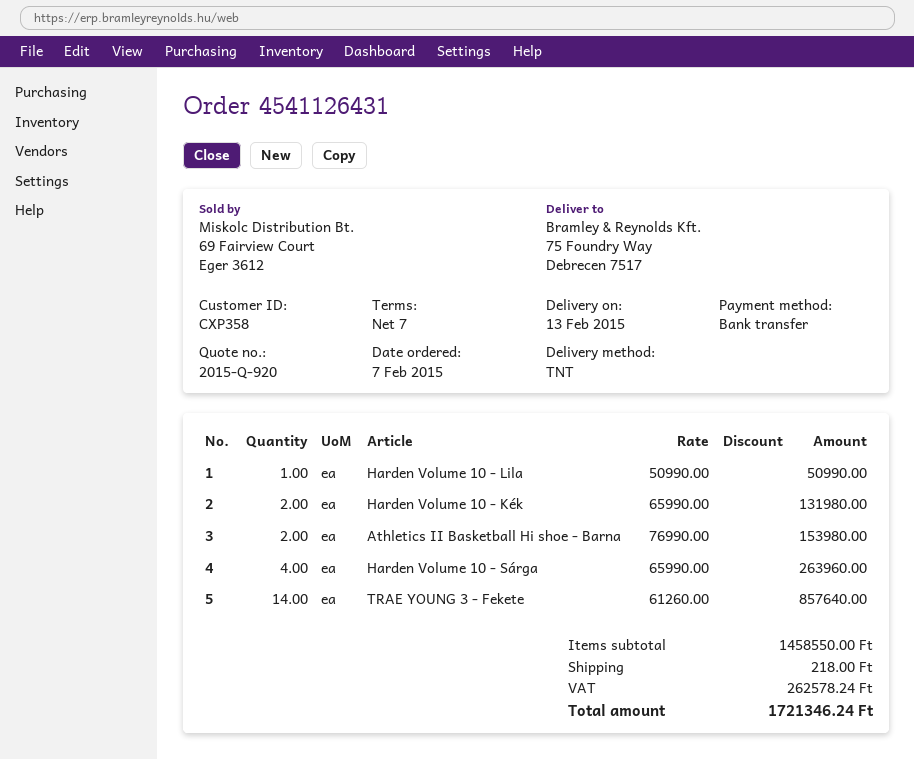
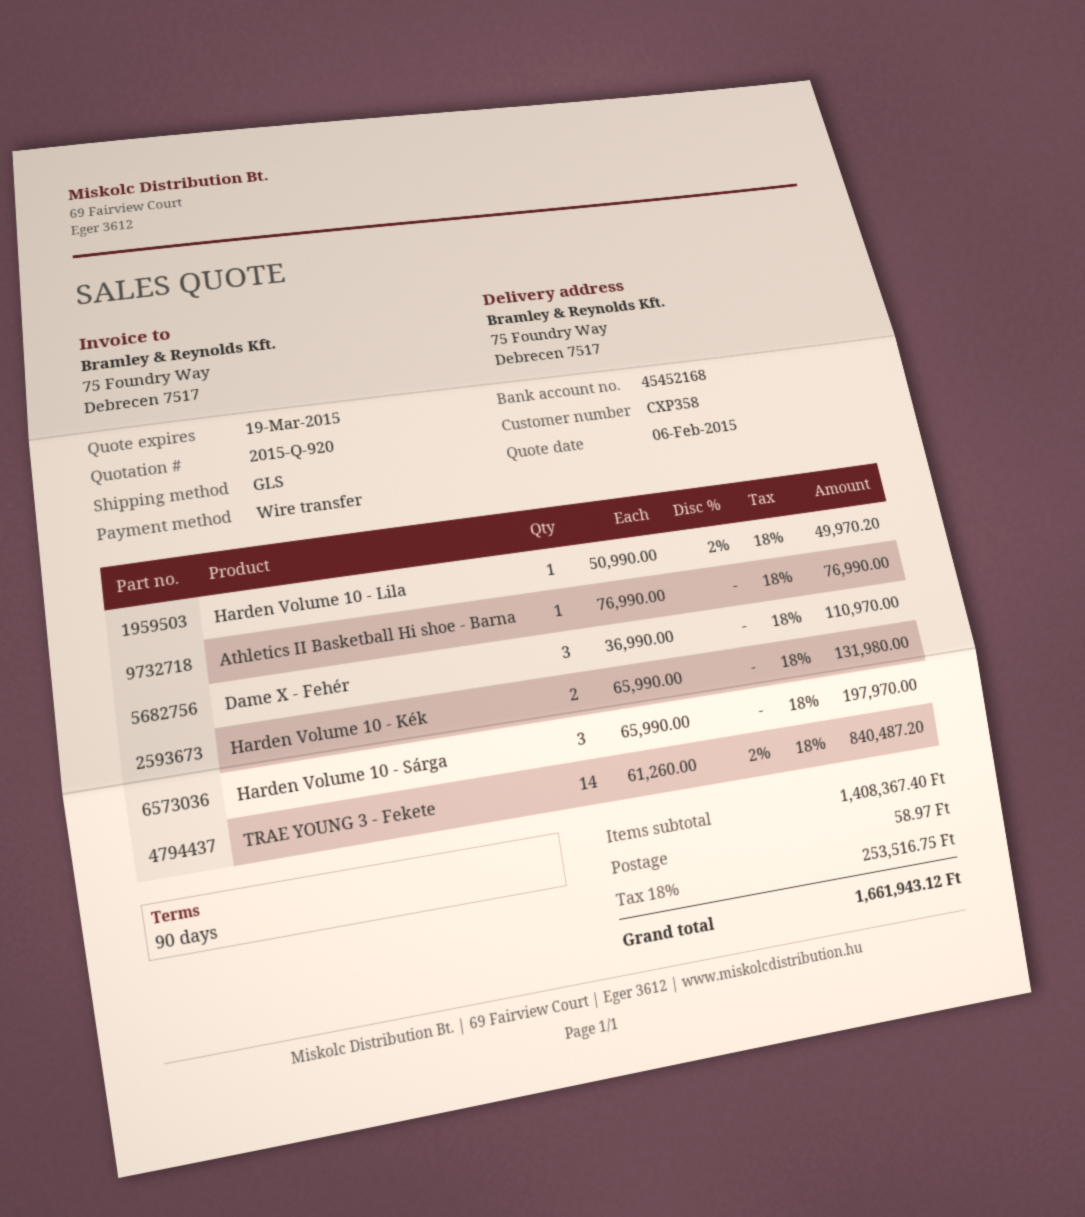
payment terms: 7 days -> 90 days
shipping method: TNT -> GLS
Harden Volume 10 - Lila: 1 x 50990.00 = 50990.00 -> 1 x 50990.00 - 2% = 49970.20
Athletics II Basketball Hi shoe - Barna: 2 x 76990.00 = 153980.00 -> 1 x 76990.00 = 76990.00
Harden Volume 10 - Sárga: 4 x 65990.00 = 263960.00 -> 3 x 65990.00 = 197970.00
TRAE YOUNG 3 - Fekete: 14 x 61260.00 = 857640.00 -> 14 x 61260.00 - 2% = 840487.20
Dame X - Fehér: none -> 3 x 36990.00 = 110970.00
subtotal: 1458550.00 -> 1408367.40
shipping: 218.00 -> 58.97
tax: 262578.24 -> 253516.75
total: 1721346.24 -> 1661943.12

